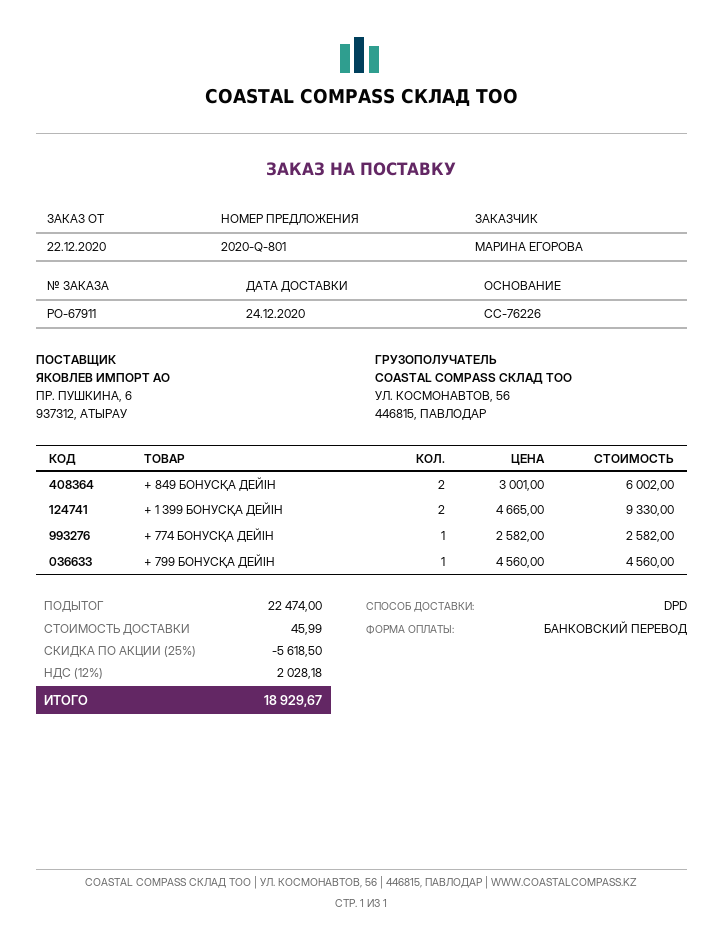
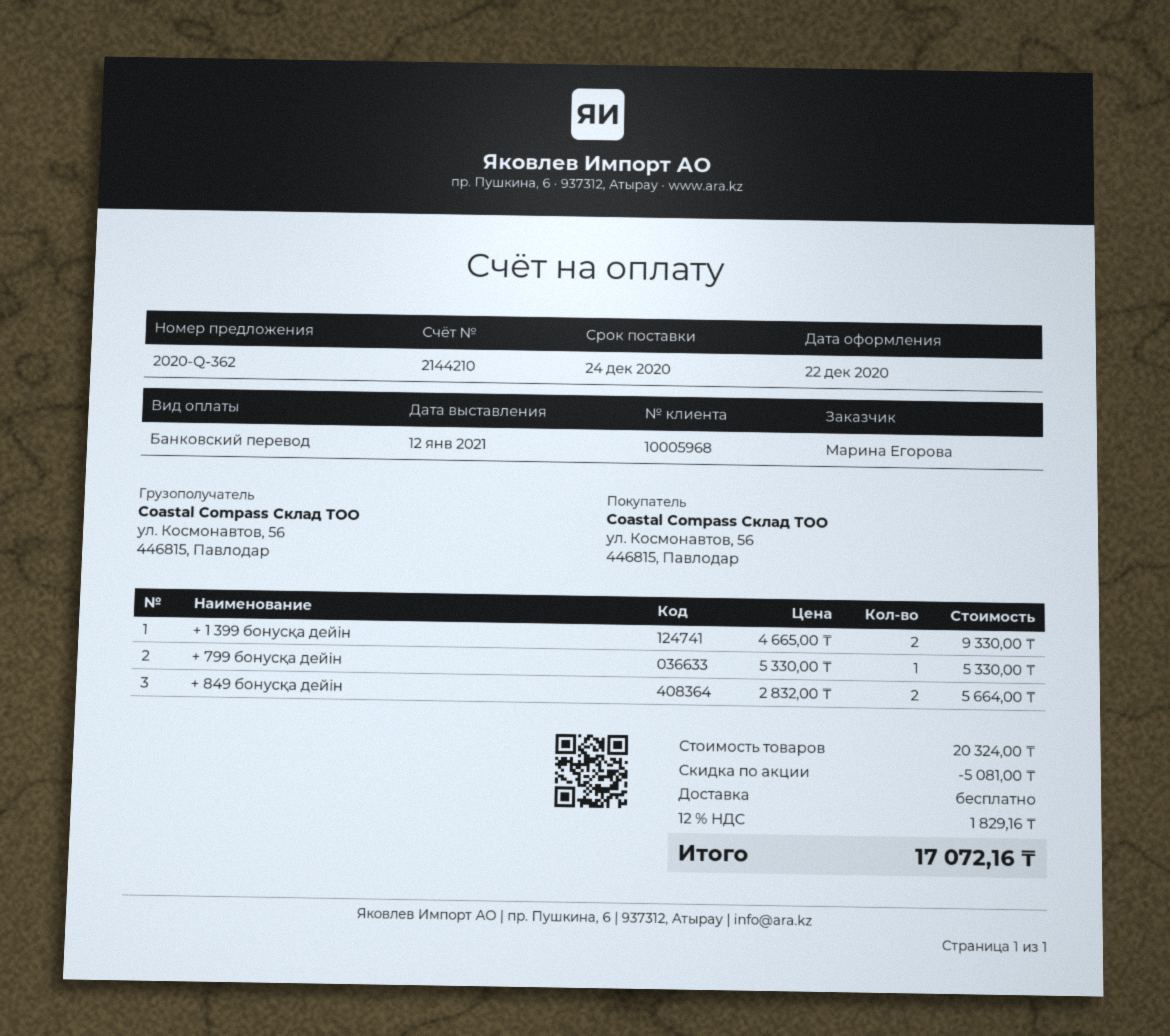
quote number: 2020-Q-801 -> 2020-Q-362
+ 849 БОНУСҚА ДЕЙІН: 2 x 3001.00 = 6002.00 -> 2 x 2832.00 = 5664.00
+ 774 БОНУСҚА ДЕЙІН: 1 x 2582.00 = 2582.00 -> none
+ 799 БОНУСҚА ДЕЙІН: 1 x 4560.00 = 4560.00 -> 1 x 5330.00 = 5330.00
subtotal: 22474.00 -> 20324.00
discount: 5618.50 -> 5081.00
shipping: 45.99 -> 0.00
tax: 12% = 2028.18 -> 12% = 1829.16
total: 18929.67 -> 17072.16

